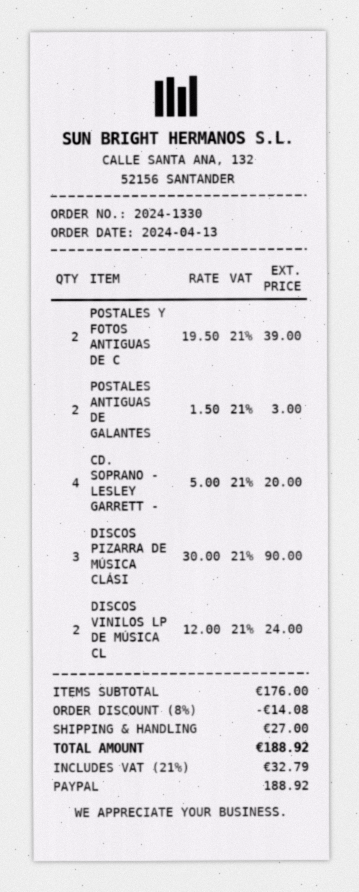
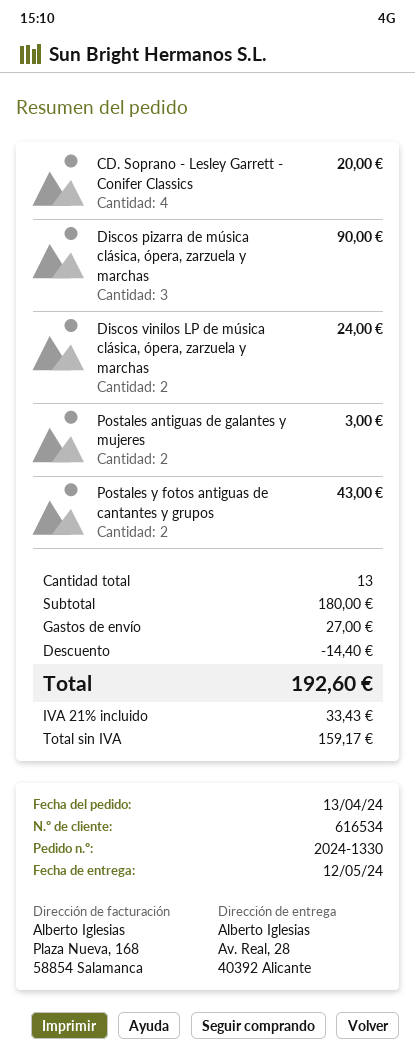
POSTALES Y FOTOS ANTIGUAS DE C: 2 for 39.00 -> 2 for 43.00
subtotal: 176.00 -> 180.00
discount: 14.08 -> 14.40
tax: 21% = 32.79 -> 21% = 33.43
total: 188.92 -> 192.60

